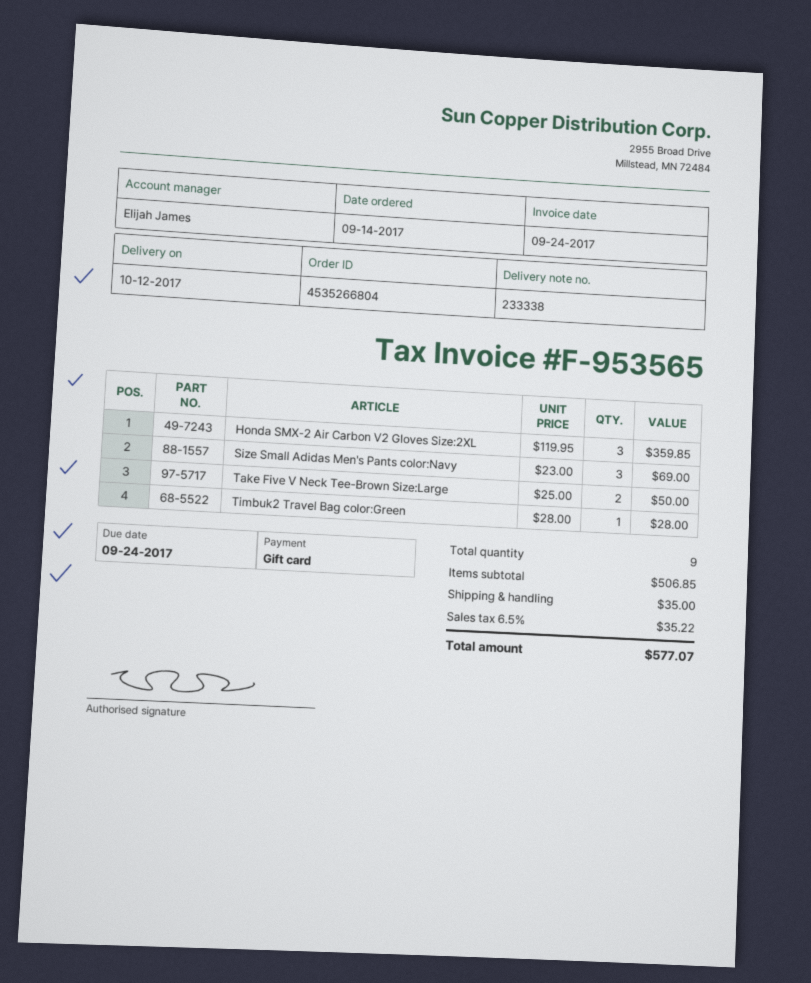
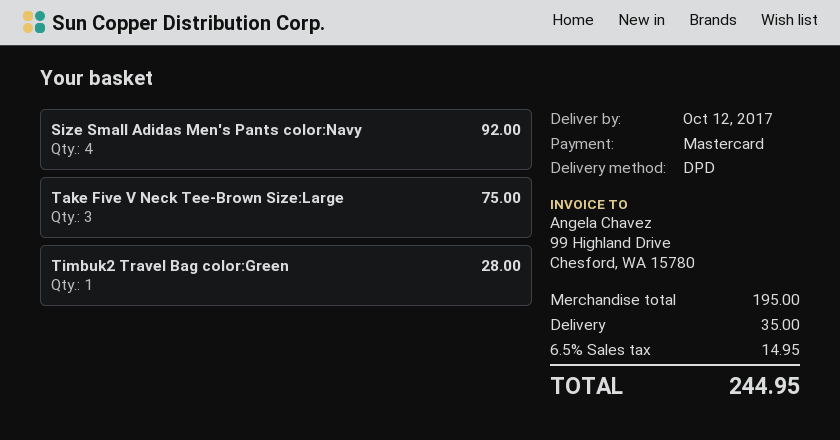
payment method: gift card -> Mastercard
Honda SMX-2 Air Carbon V2 Gloves Size:2XL: 3 for 359.85 -> none
Size Small Adidas Men's Pants color:Navy: 3 for 69.00 -> 4 for 92.00
Take Five V Neck Tee-Brown Size:Large: 2 for 50.00 -> 3 for 75.00
subtotal: 506.85 -> 195.00
tax: 6.5% = 35.22 -> 6.5% = 14.95
total: 577.07 -> 244.95

